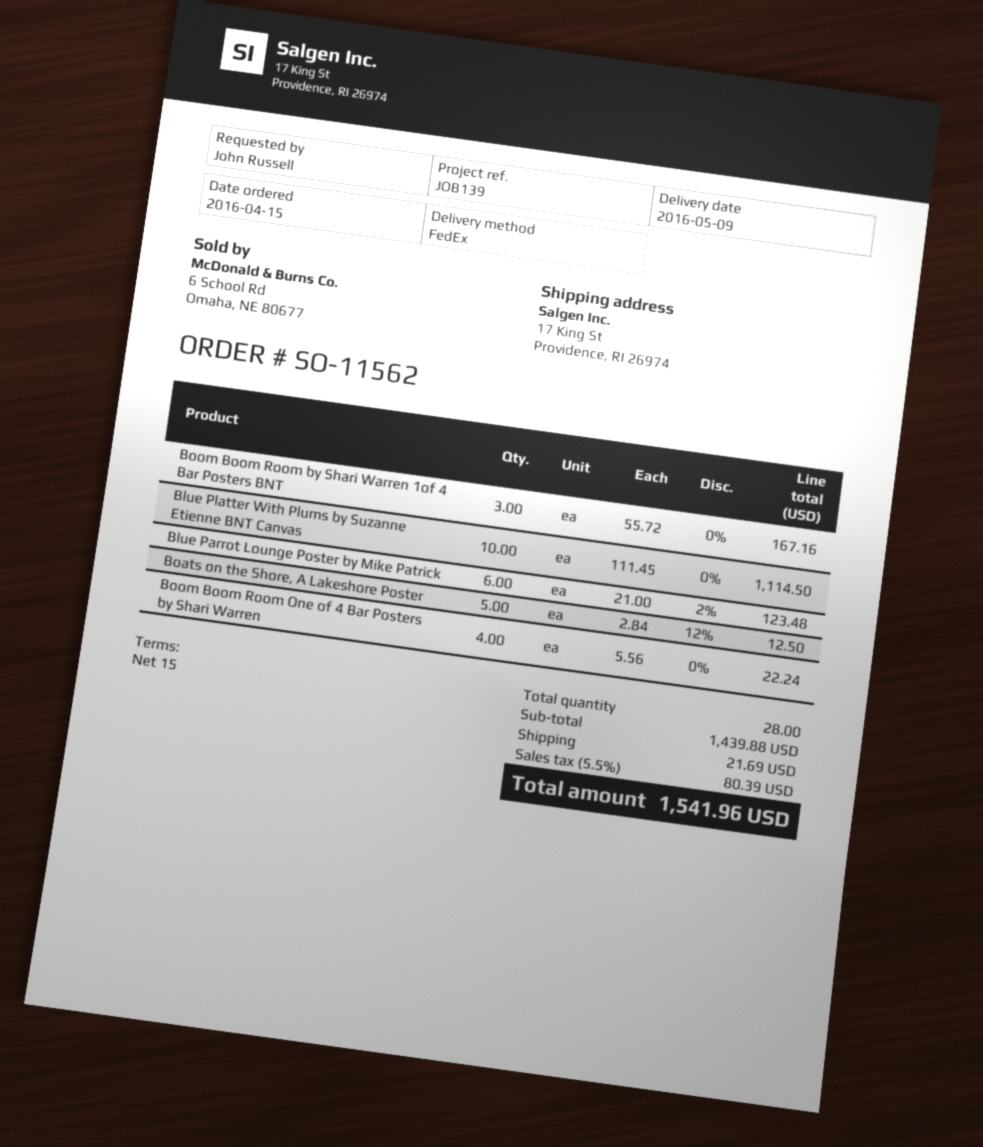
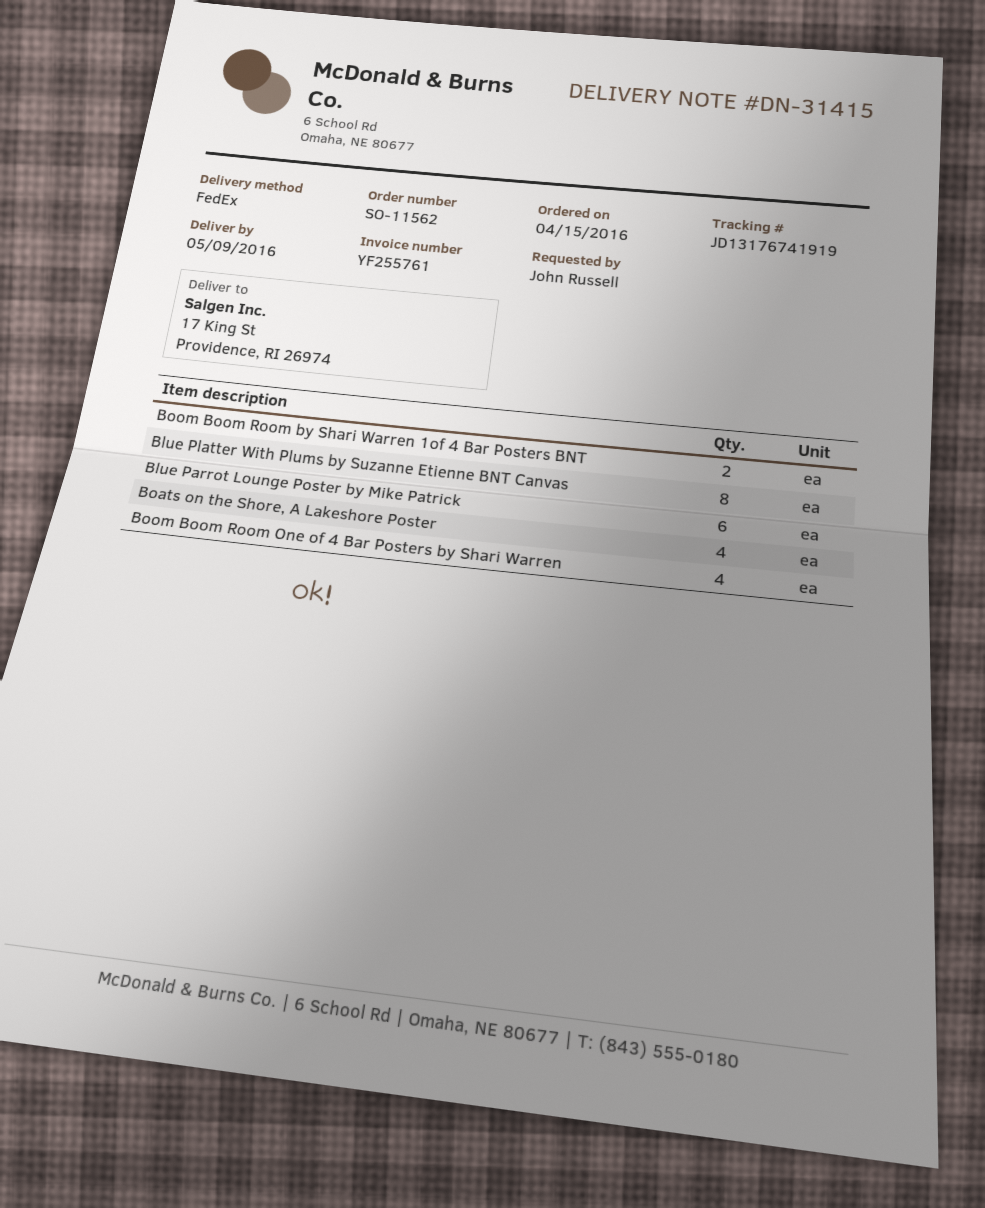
Boom Boom Room by Shari Warren 1of 4 Bar Posters BNT: 3 -> 2
Blue Platter With Plums by Suzanne Etienne BNT Canvas: 10 -> 8
Boats on the Shore, A Lakeshore Poster: 5 -> 4

